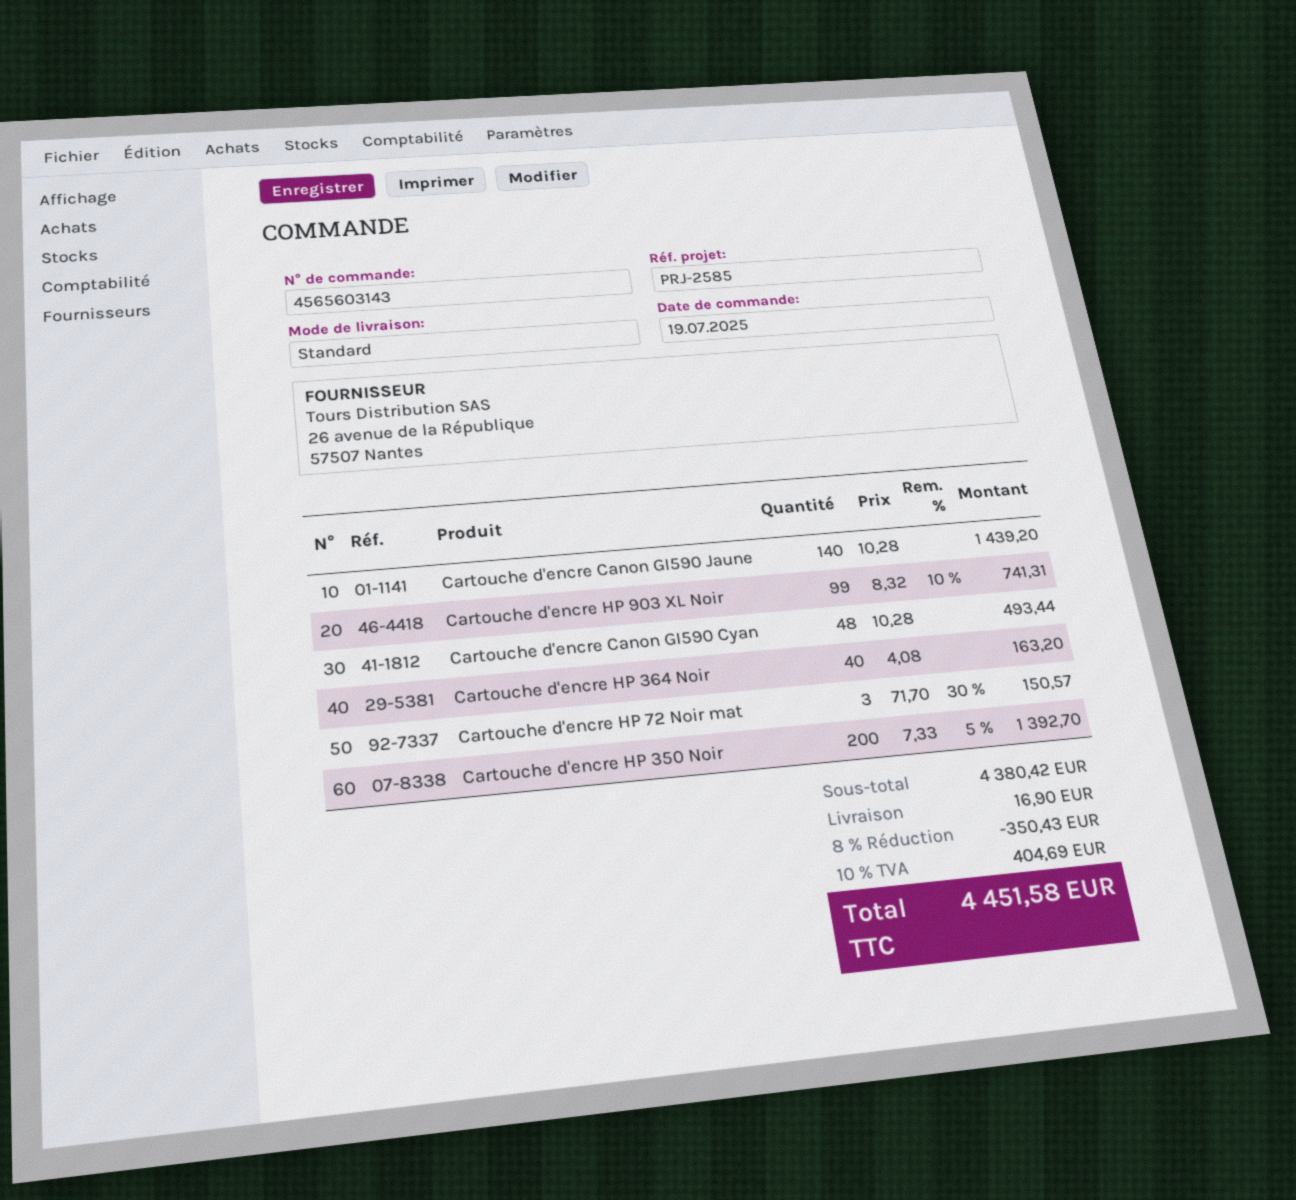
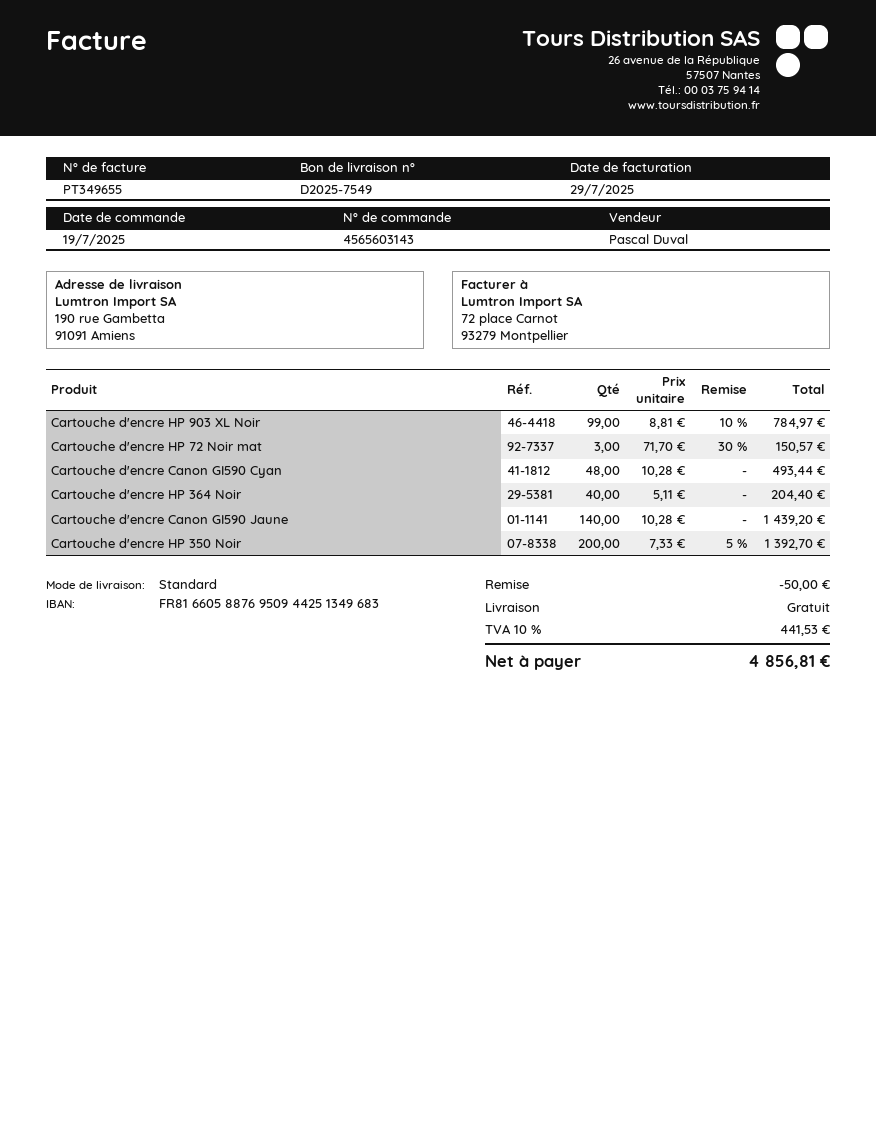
Cartouche d'encre HP 903 XL Noir: 99 x 8.32 - 10% = 741.31 -> 99 x 8.81 - 10% = 784.97
Cartouche d'encre HP 364 Noir: 40 x 4.08 = 163.20 -> 40 x 5.11 = 204.40
discount: 350.43 -> 50.00
shipping: 16.90 -> 0.00
tax: 10% = 404.69 -> 10% = 441.53
total: 4451.58 -> 4856.81

